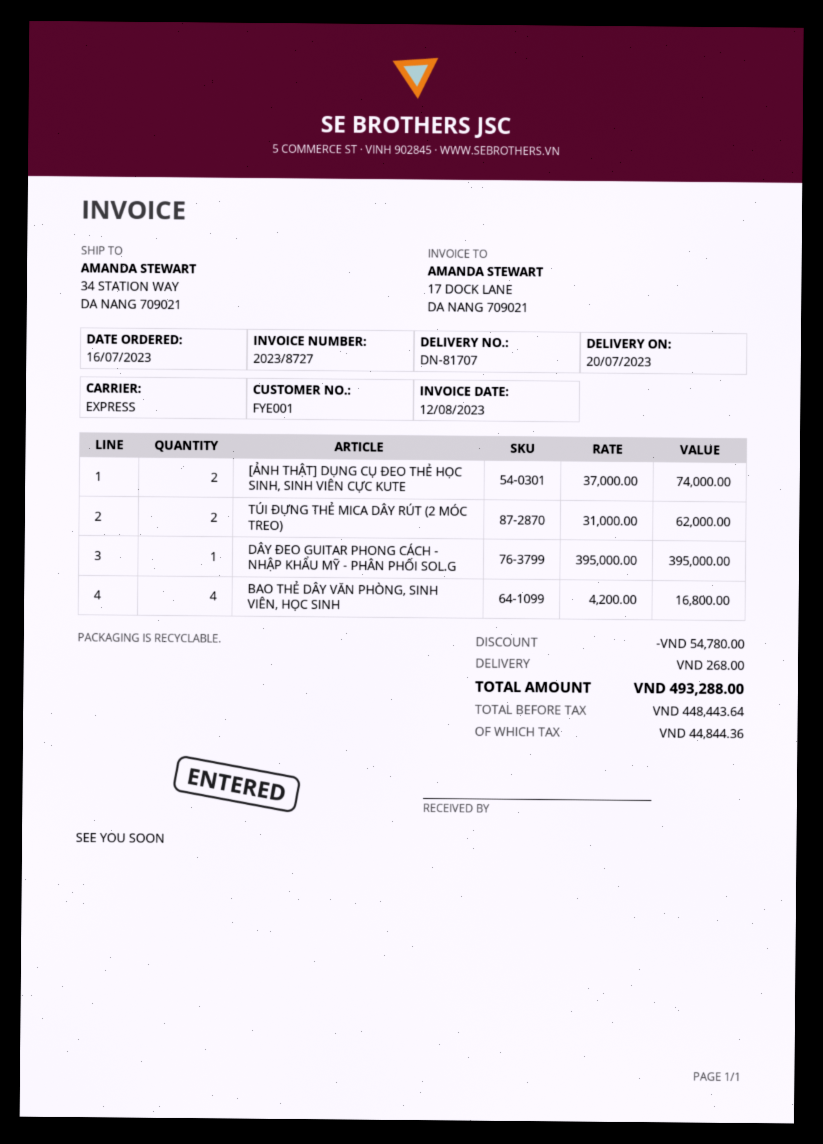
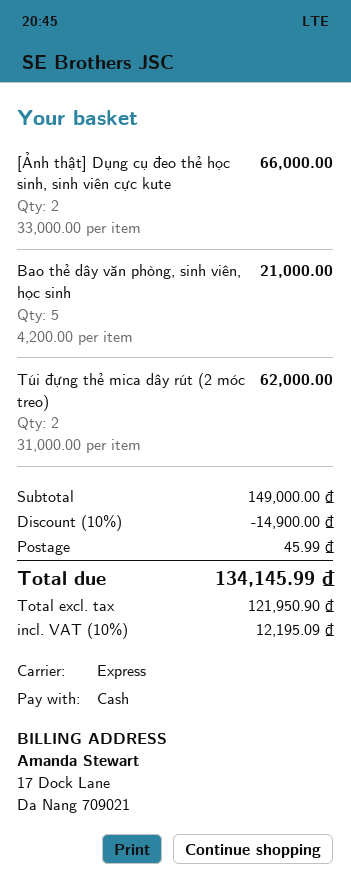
[ẢNH THẬT] DỤNG CỤ ĐEO THẺ HỌC SINH, SINH VIÊN CỰC KUTE: 2 x 37000.00 = 74000.00 -> 2 x 33000.00 = 66000.00
DÂY ĐEO GUITAR PHONG CÁCH - NHẬP KHẨU MỸ - PHÂN PHỐI SOL.G: 1 x 395000.00 = 395000.00 -> none
BAO THẺ DÂY VĂN PHÒNG, SINH VIÊN, HỌC SINH: 4 x 4200.00 = 16800.00 -> 5 x 4200.00 = 21000.00
discount: 54780.00 -> 14900.00
shipping: 268.00 -> 45.99
net: 448443.64 -> 121950.90
tax: 44844.36 -> 12195.09
total: 493288.00 -> 134145.99

